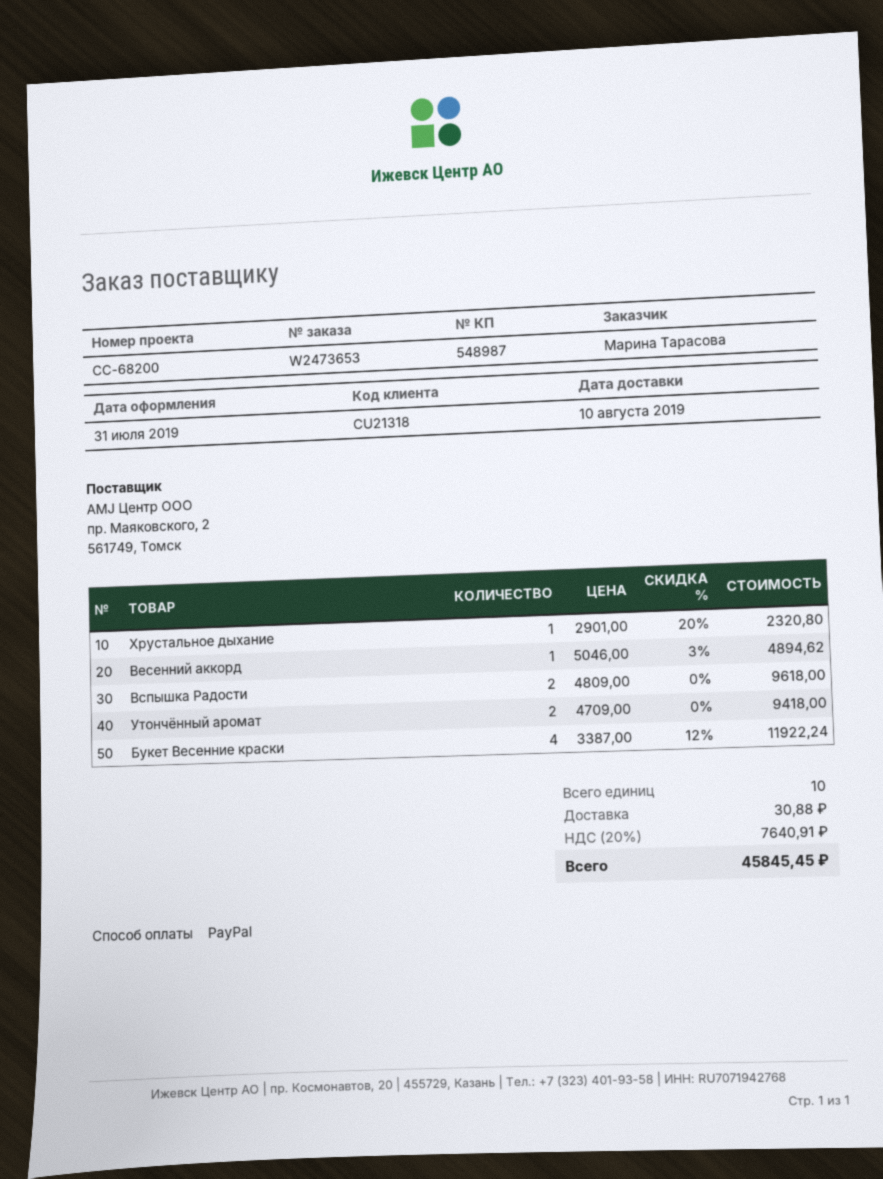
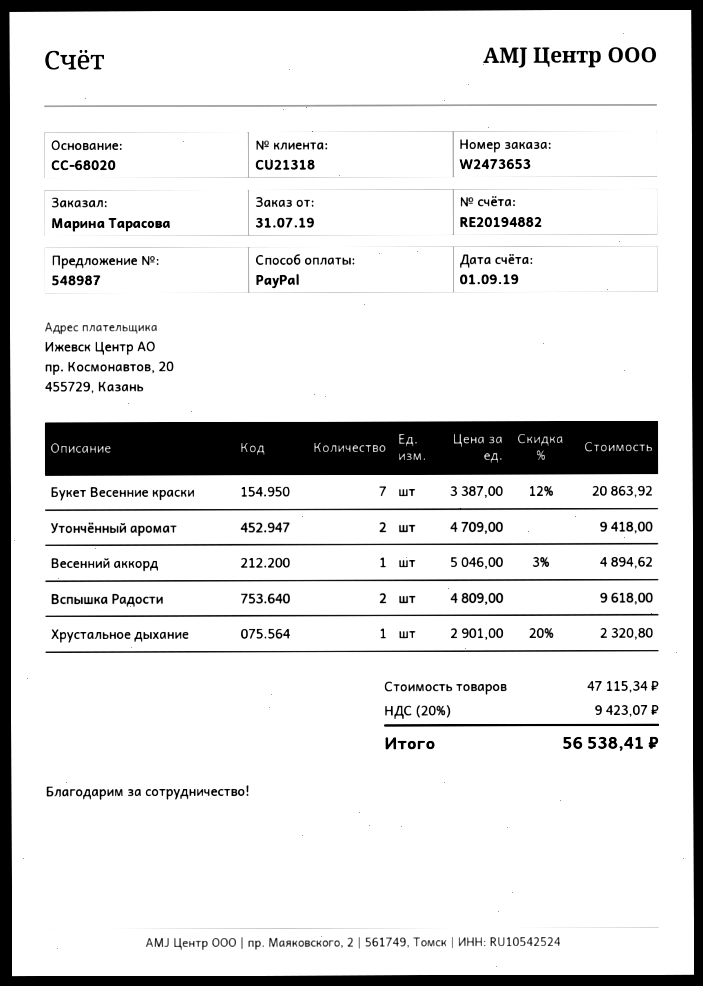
reference: CC-68200 -> CC-68020
Букет Весенние краски: 4 x 3387.00 - 12% = 11922.24 -> 7 x 3387.00 - 12% = 20863.92
shipping: 30.88 -> none
tax: 20% = 7640.91 -> 20% = 9423.07
total: 45845.45 -> 56538.41

